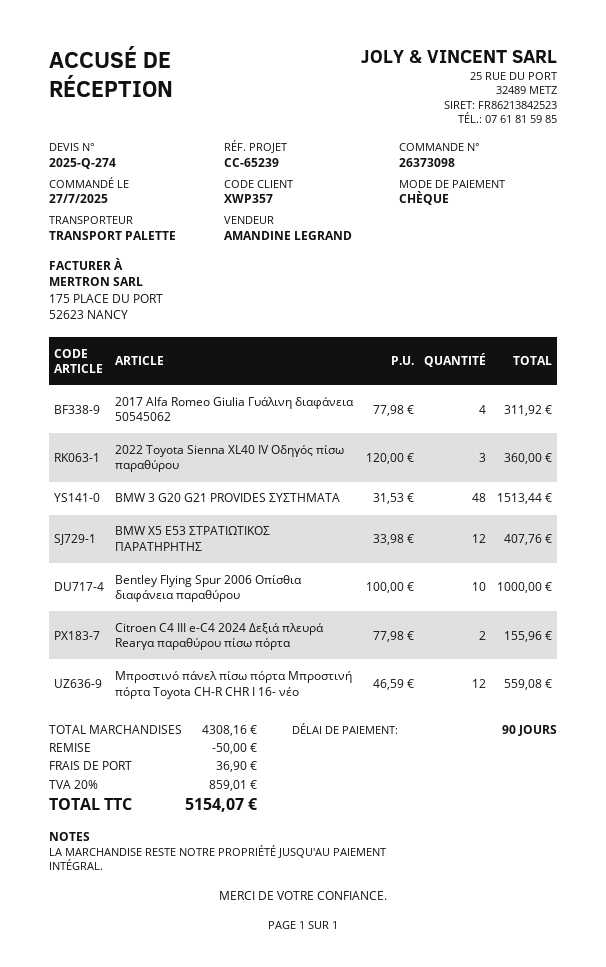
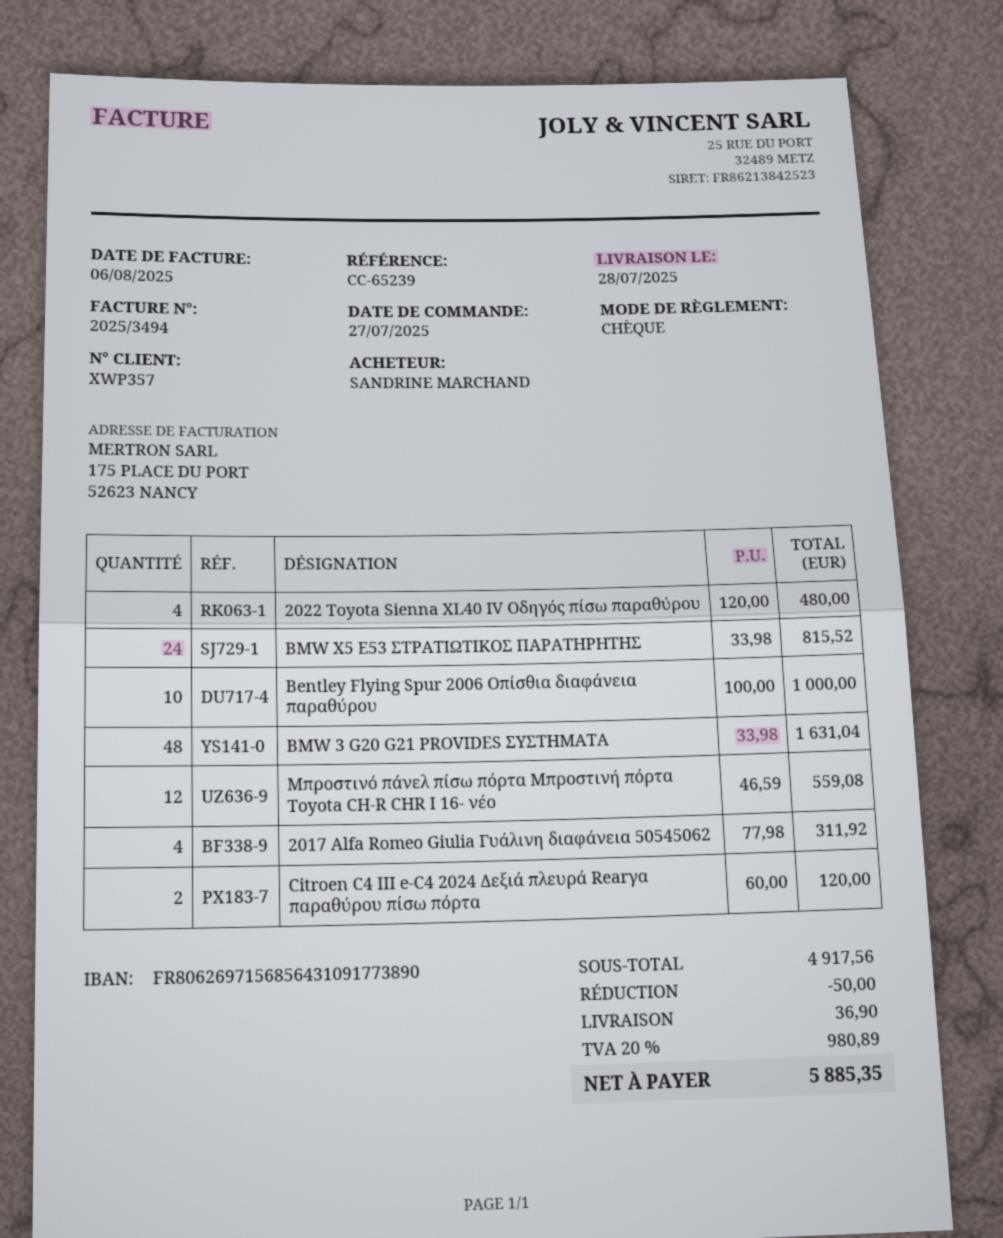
2022 Toyota Sienna XL40 IV Οδηγός πίσω παραθύρου: 3 x 120.00 = 360.00 -> 4 x 120.00 = 480.00
BMW 3 G20 G21 PROVIDES ΣΥΣΤΗΜΑΤΑ: 48 x 31.53 = 1513.44 -> 48 x 33.98 = 1631.04
BMW X5 E53 ΣΤΡΑΤΙΩΤΙΚΟΣ ΠΑΡΑΤΗΡΗΤΗΣ: 12 x 33.98 = 407.76 -> 24 x 33.98 = 815.52
Citroen C4 III e-C4 2024 Δεξιά πλευρά Rearγα παραθύρου πίσω πόρτα: 2 x 77.98 = 155.96 -> 2 x 60.00 = 120.00
subtotal: 4308.16 -> 4917.56
tax: 20% = 859.01 -> 20% = 980.89
total: 5154.07 -> 5885.35

